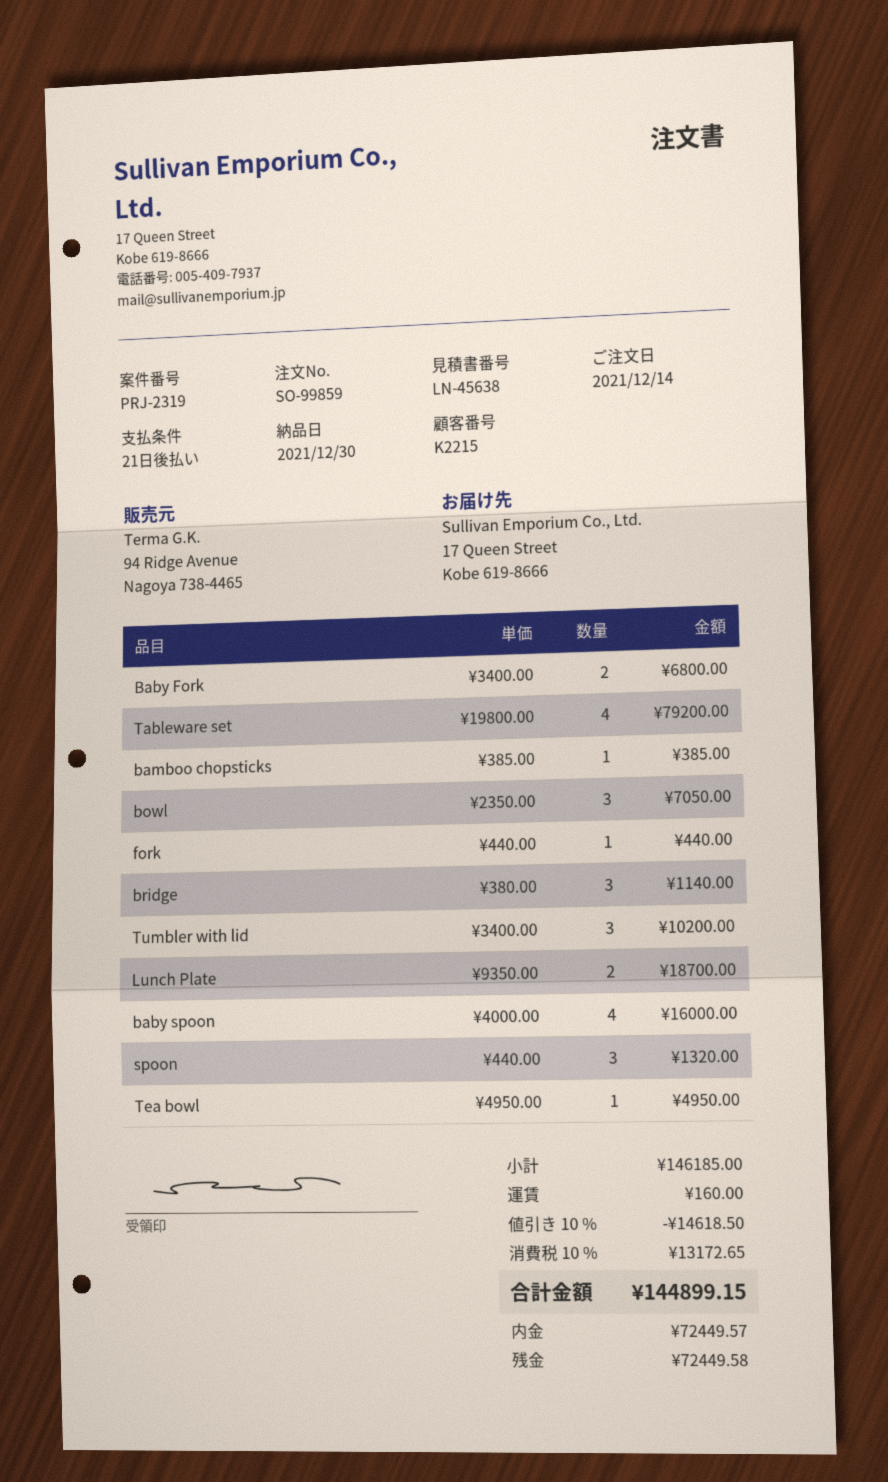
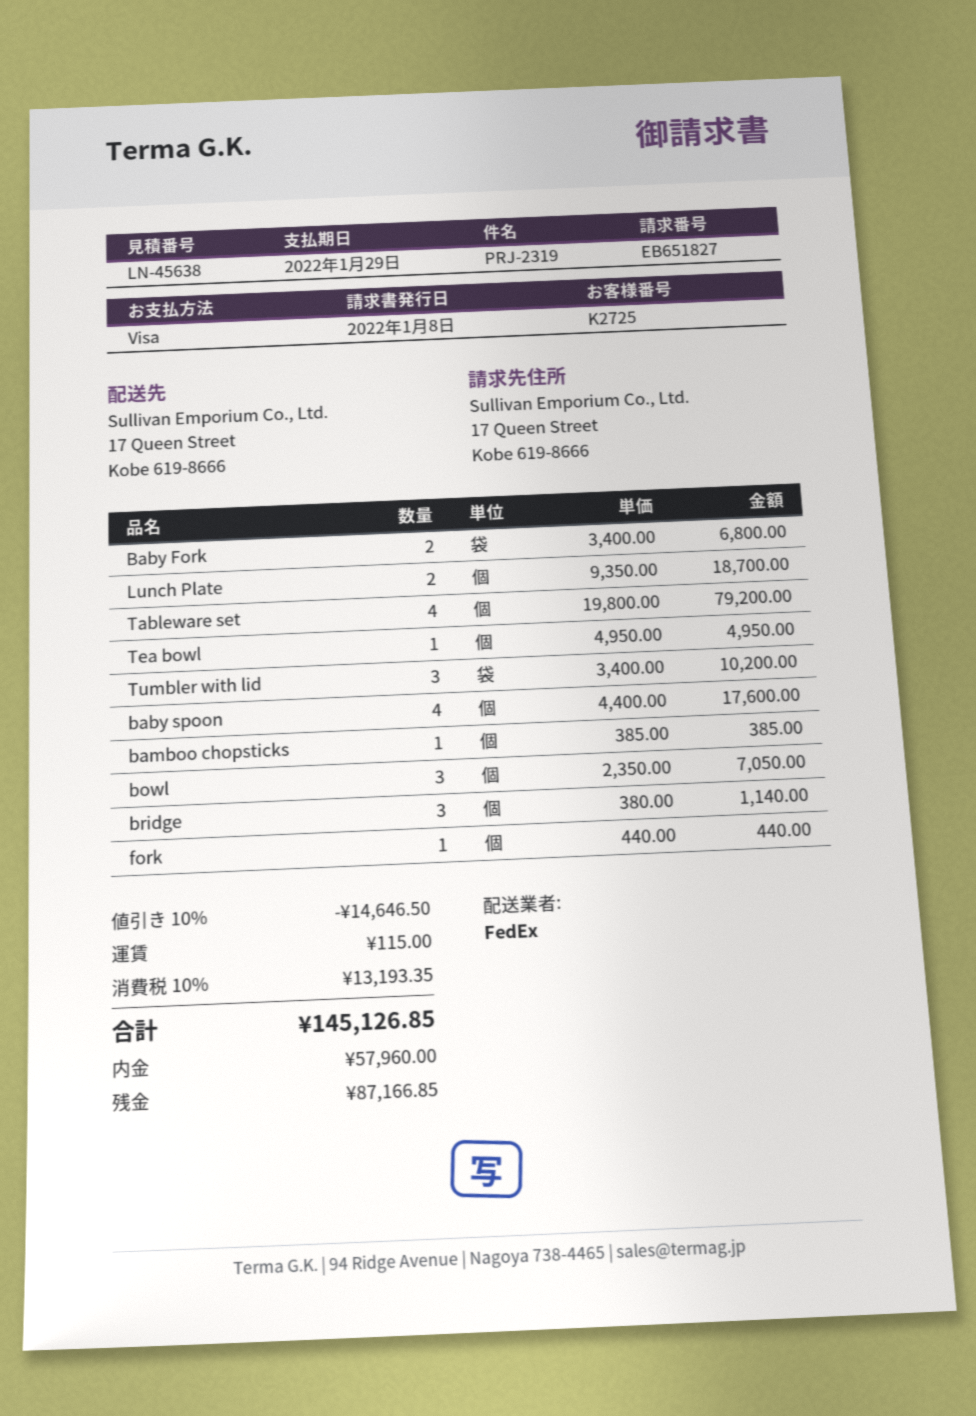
customer number: K2215 -> K2725
baby spoon: 4 x 4000.00 = 16000.00 -> 4 x 4400.00 = 17600.00
spoon: 3 x 440.00 = 1320.00 -> none
discount: 10% = 14618.50 -> 10% = 14646.50
shipping: 160.00 -> 115.00
tax: 10% = 13172.65 -> 10% = 13193.35
total: 144899.15 -> 145126.85
deposit: 72449.57 -> 57960.00
balance: 72449.58 -> 87166.85

